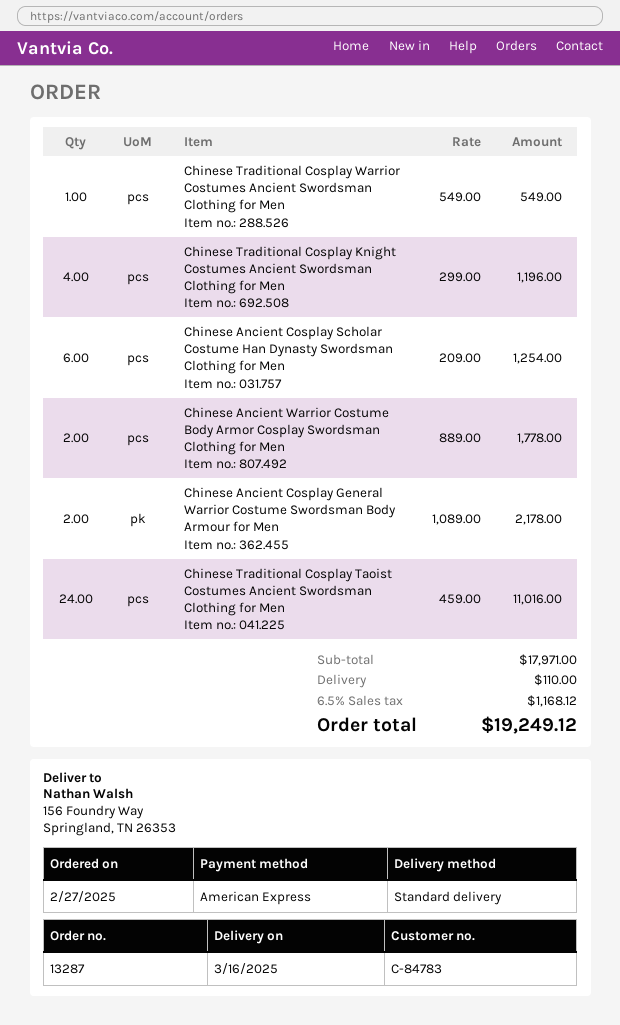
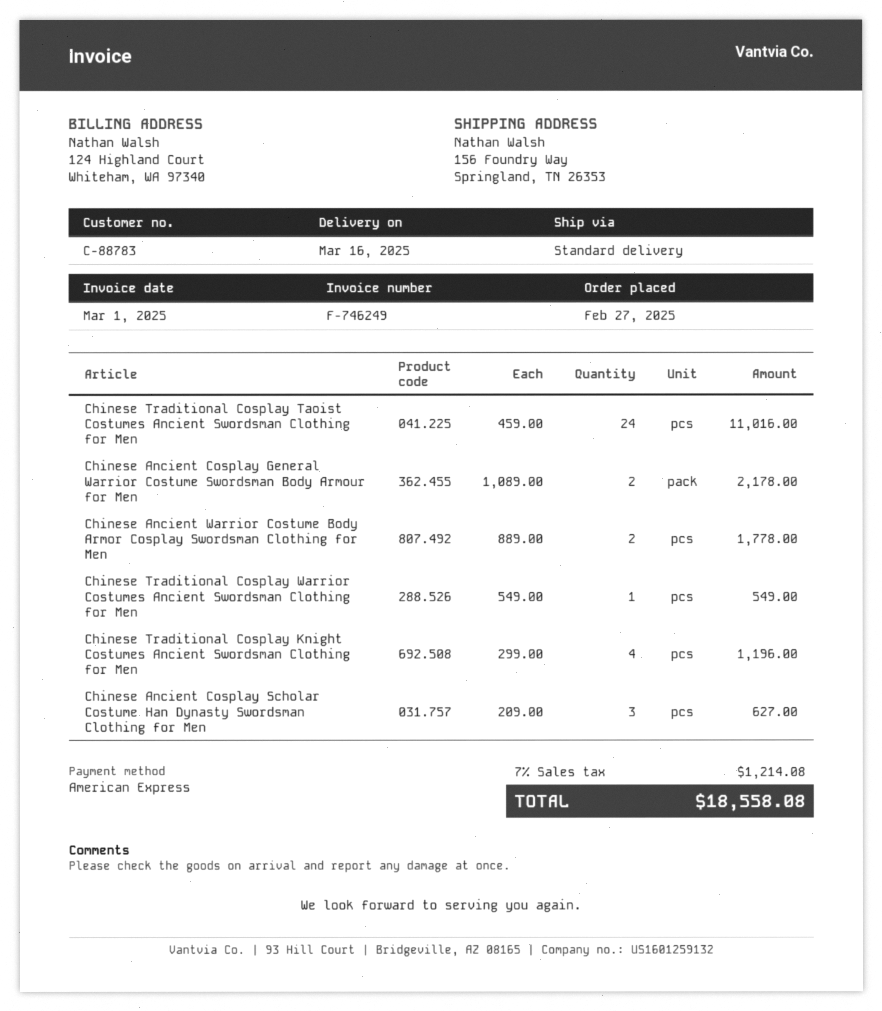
customer number: C-84783 -> C-88783
Chinese Ancient Cosplay Scholar Costume Han Dynasty Swordsman Clothing for Men: 6 x 209.00 = 1254.00 -> 3 x 209.00 = 627.00
shipping: 110.00 -> none
tax: 6.5% = 1168.12 -> 7% = 1214.08
total: 19249.12 -> 18558.08

